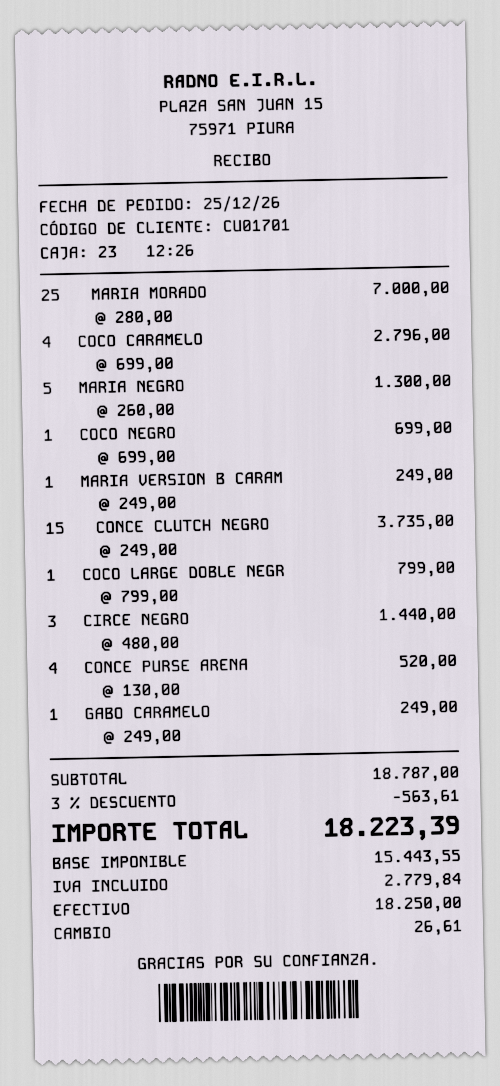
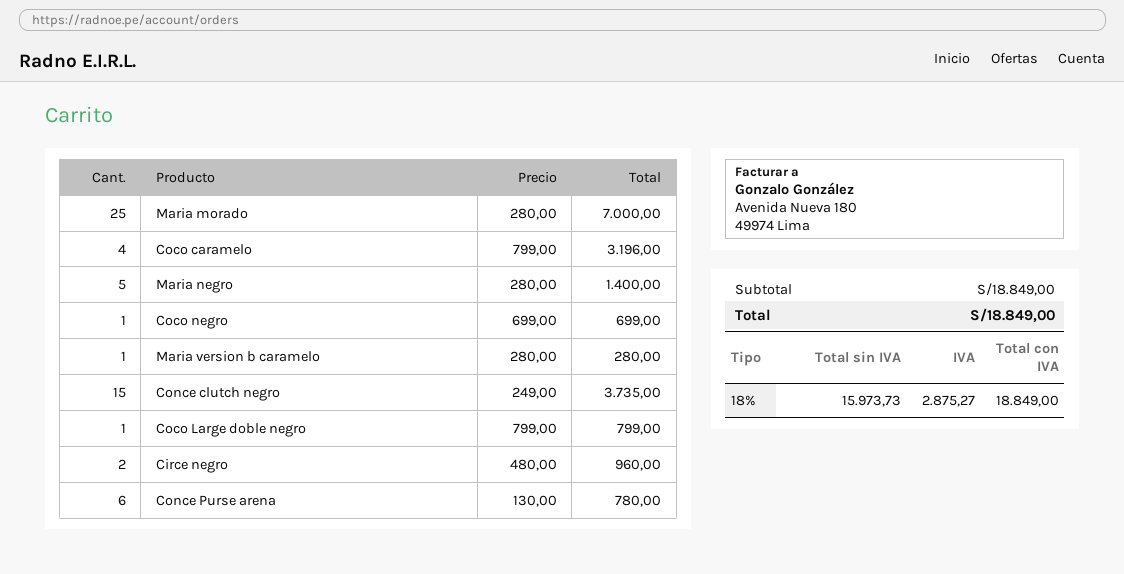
COCO CARAMELO: 4 x 699.00 = 2796.00 -> 4 x 799.00 = 3196.00
MARIA NEGRO: 5 x 260.00 = 1300.00 -> 5 x 280.00 = 1400.00
MARIA VERSION B CARAM: 1 x 249.00 = 249.00 -> 1 x 280.00 = 280.00
CIRCE NEGRO: 3 x 480.00 = 1440.00 -> 2 x 480.00 = 960.00
CONCE PURSE ARENA: 4 x 130.00 = 520.00 -> 6 x 130.00 = 780.00
GABO CARAMELO: 1 x 249.00 = 249.00 -> none
subtotal: 18787.00 -> 18849.00
discount: 3% = 563.61 -> none
net: 15443.55 -> 15973.73
tax: 2779.84 -> 2875.27
total: 18223.39 -> 18849.00

